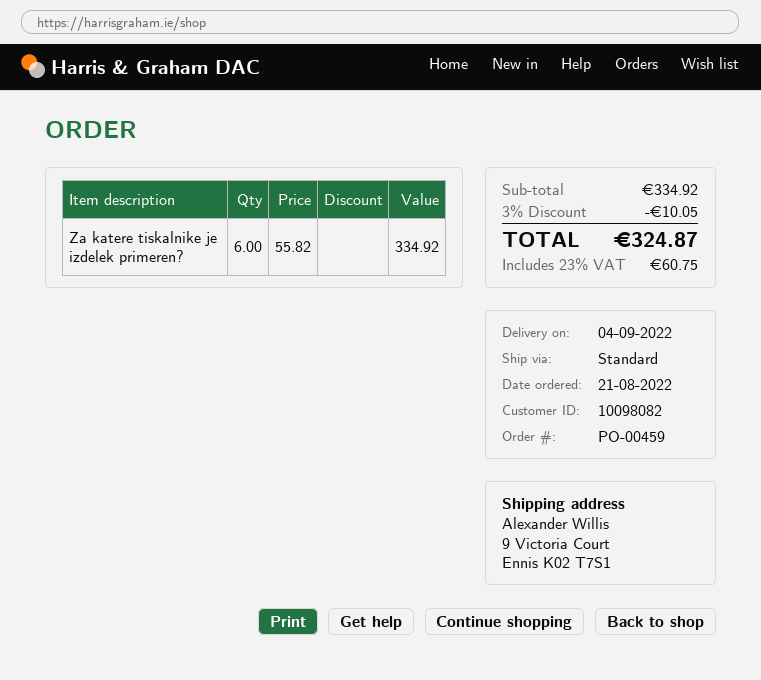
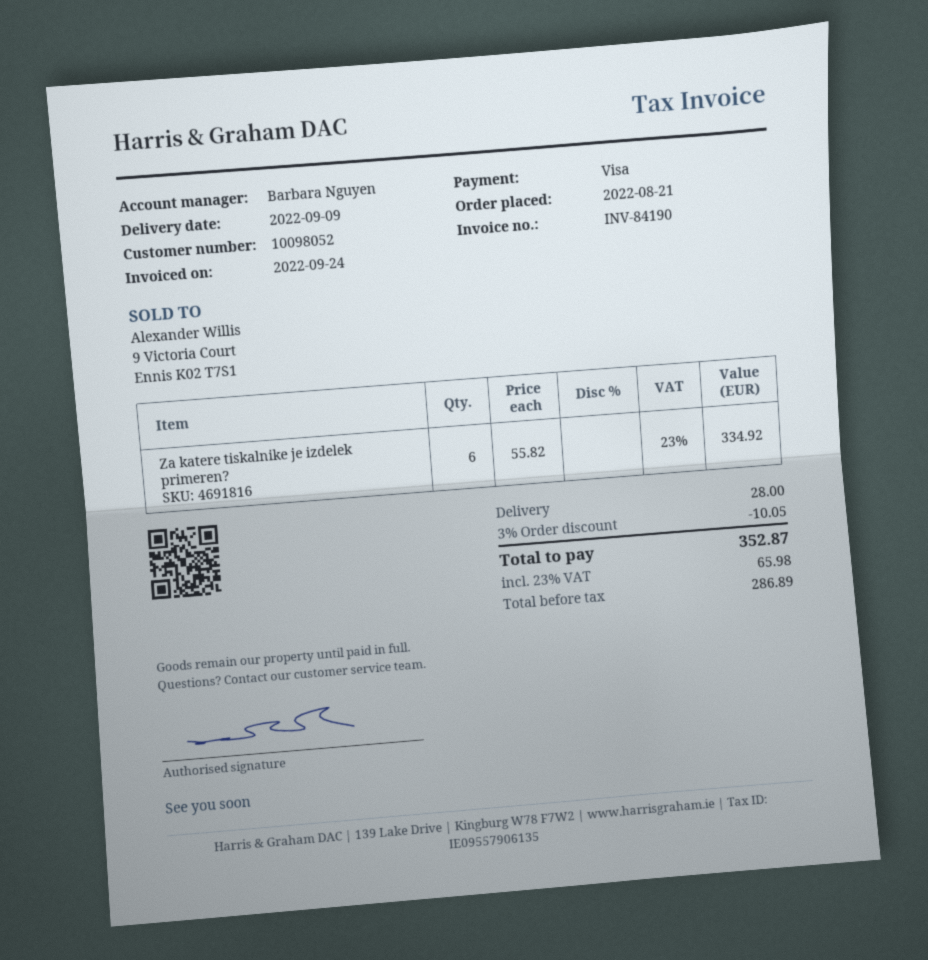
delivery date: 2022-09-04 -> 2022-09-09
customer number: 10098082 -> 10098052
shipping: none -> 28.00
tax: 23% = 60.75 -> 23% = 65.98
total: 324.87 -> 352.87

